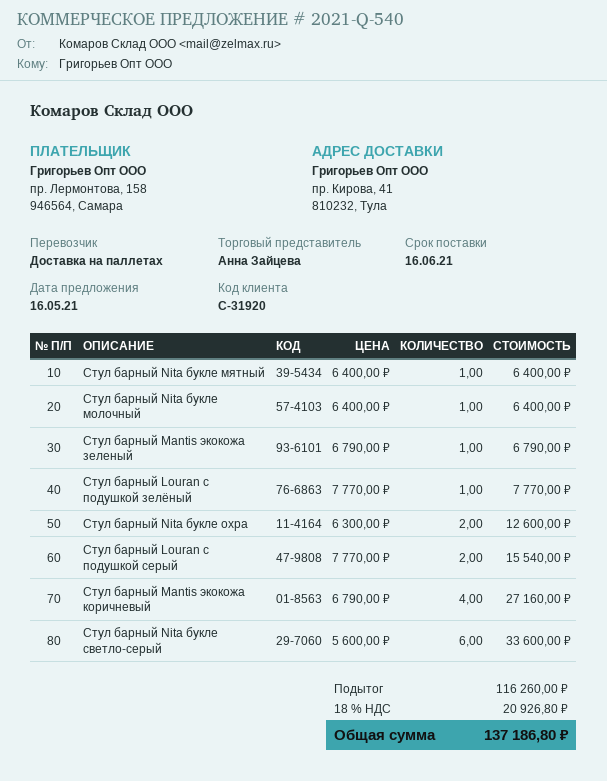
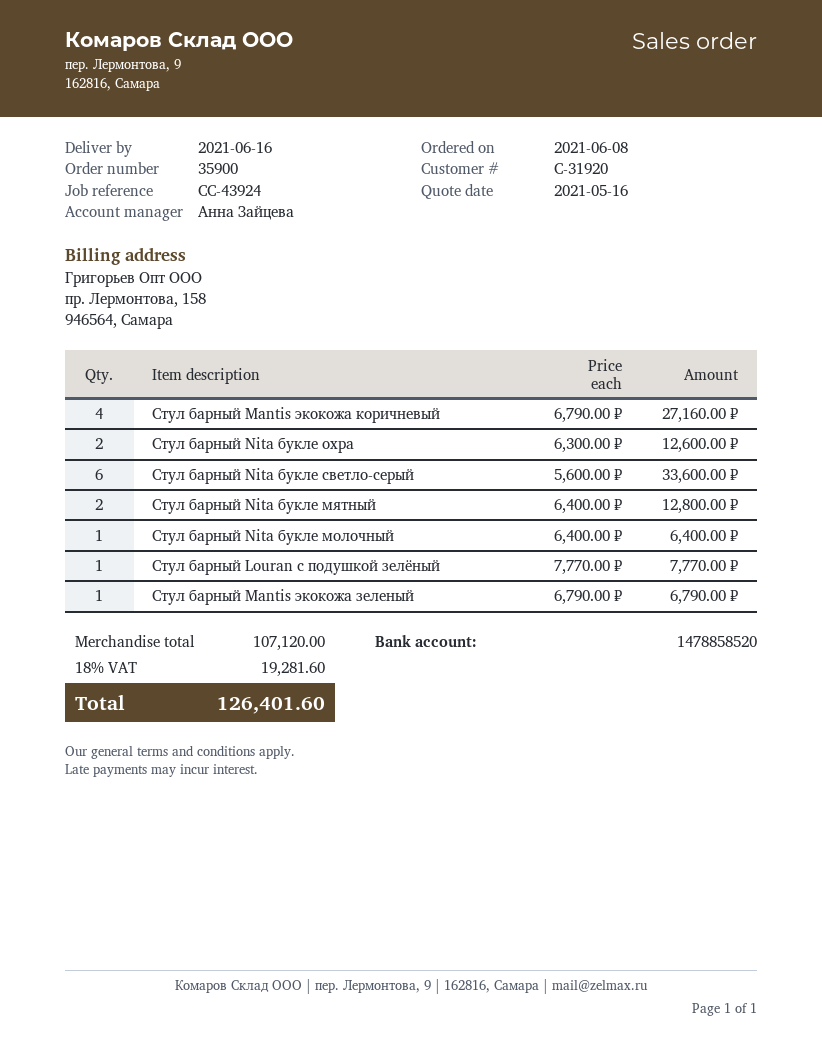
Стул барный Nita букле мятный: 1 x 6400.00 = 6400.00 -> 2 x 6400.00 = 12800.00
Стул барный Louran с подушкой серый: 2 x 7770.00 = 15540.00 -> none
subtotal: 116260.00 -> 107120.00
tax: 18% = 20926.80 -> 18% = 19281.60
total: 137186.80 -> 126401.60

